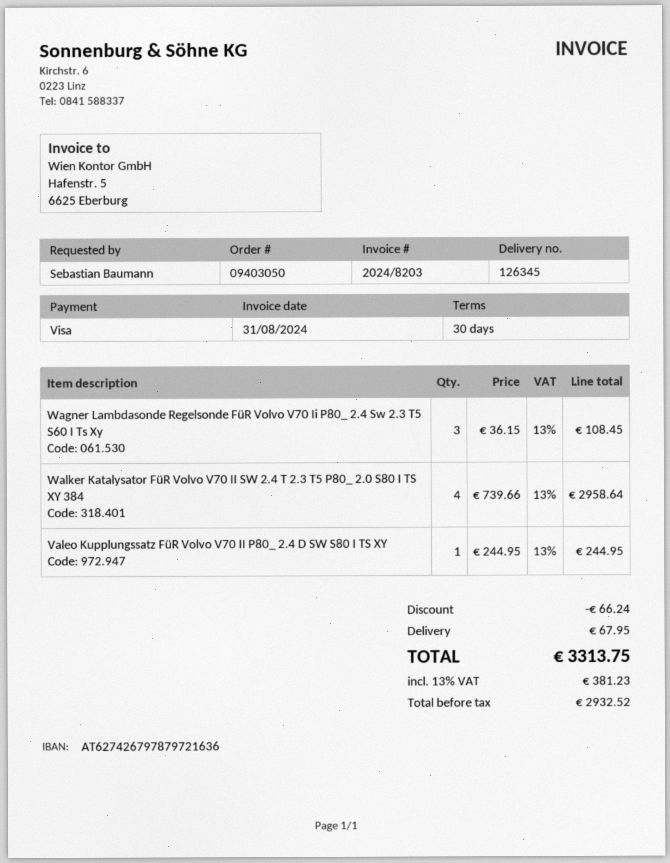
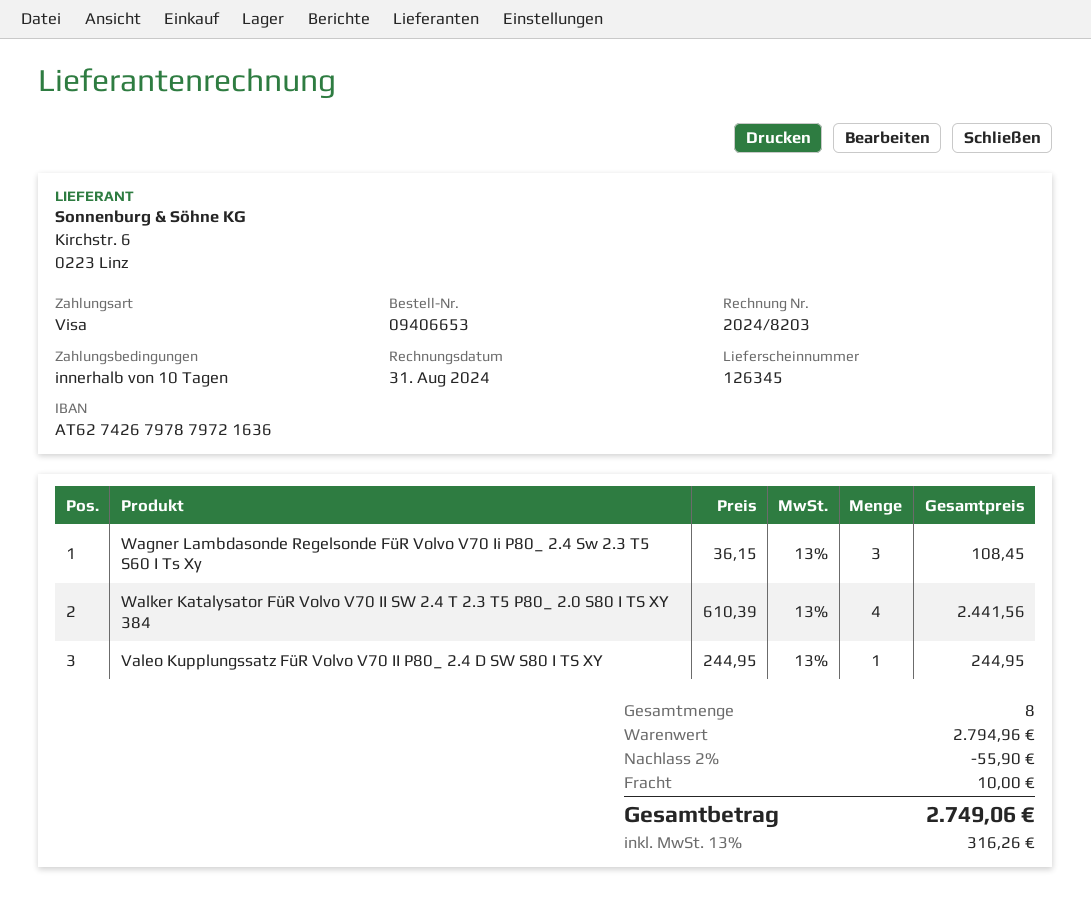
order number: 09403050 -> 09406653
payment terms: 30 days -> 10 days
Walker Katalysator FüR Volvo V70 II SW 2.4 T 2.3 T5 P80_ 2.0 S80 I TS XY 384: 4 x 739.66 = 2958.64 -> 4 x 610.39 = 2441.56
discount: 66.24 -> 55.90
shipping: 67.95 -> 10.00
tax: 13% = 381.23 -> 13% = 316.26
total: 3313.75 -> 2749.06

